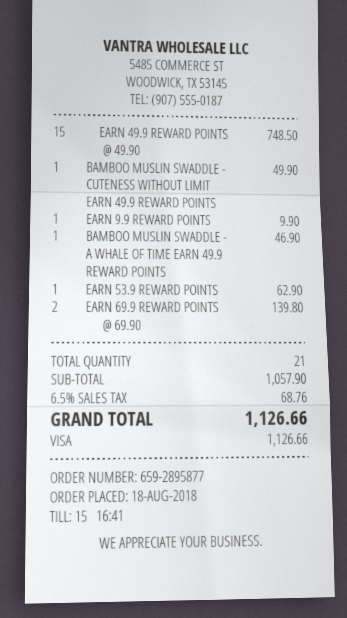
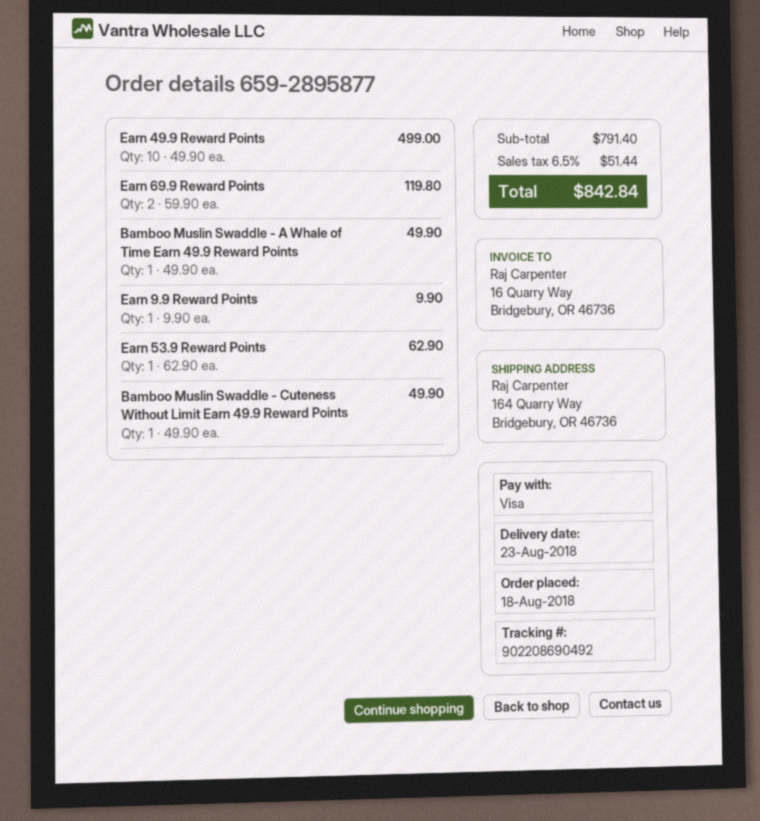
EARN 49.9 REWARD POINTS: 15 x 49.90 = 748.50 -> 10 x 49.90 = 499.00
BAMBOO MUSLIN SWADDLE - A WHALE OF TIME EARN 49.9 REWARD POINTS: 1 x 46.90 = 46.90 -> 1 x 49.90 = 49.90
EARN 69.9 REWARD POINTS: 2 x 69.90 = 139.80 -> 2 x 59.90 = 119.80
subtotal: 1057.90 -> 791.40
tax: 6.5% = 68.76 -> 6.5% = 51.44
total: 1126.66 -> 842.84

